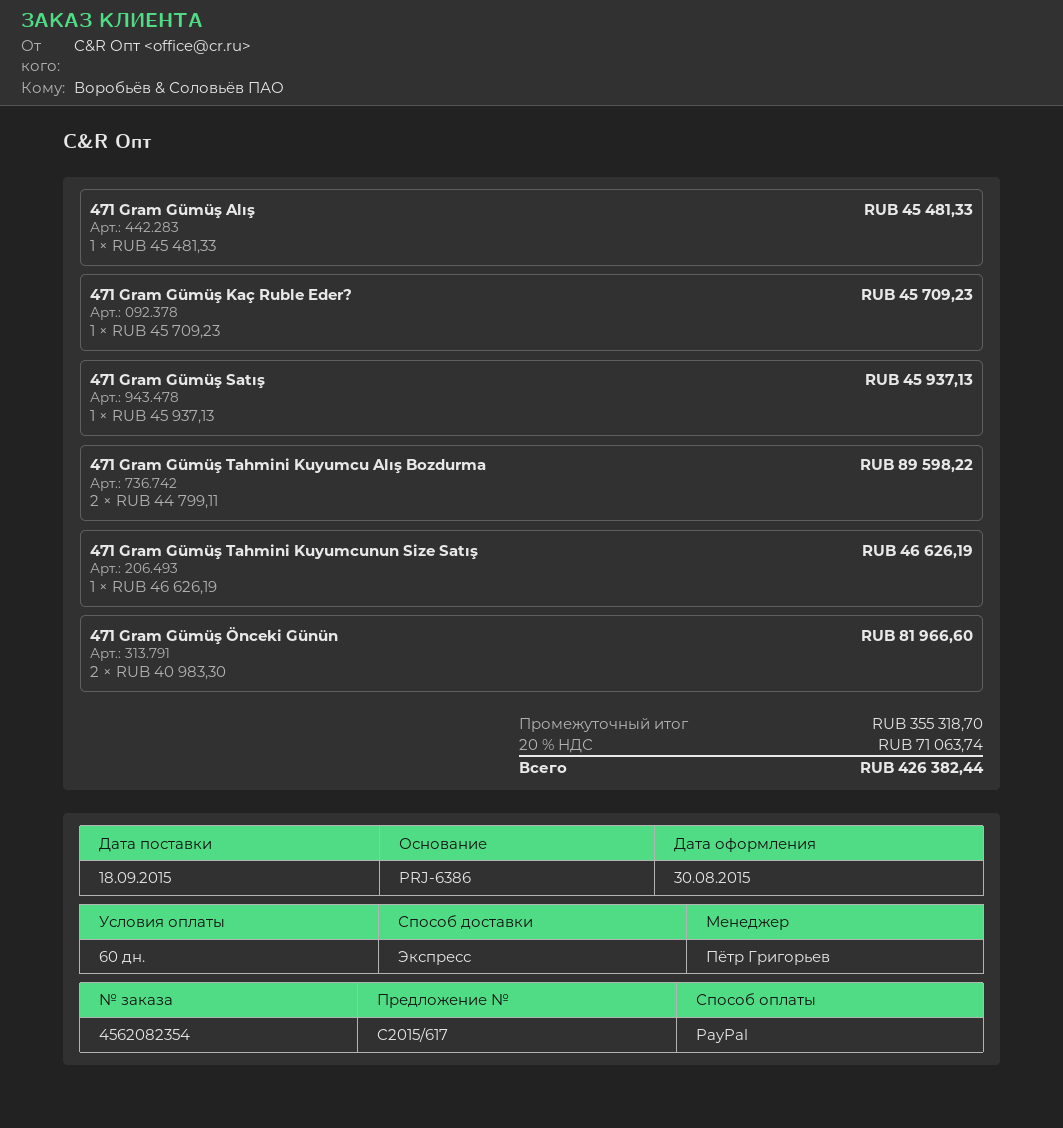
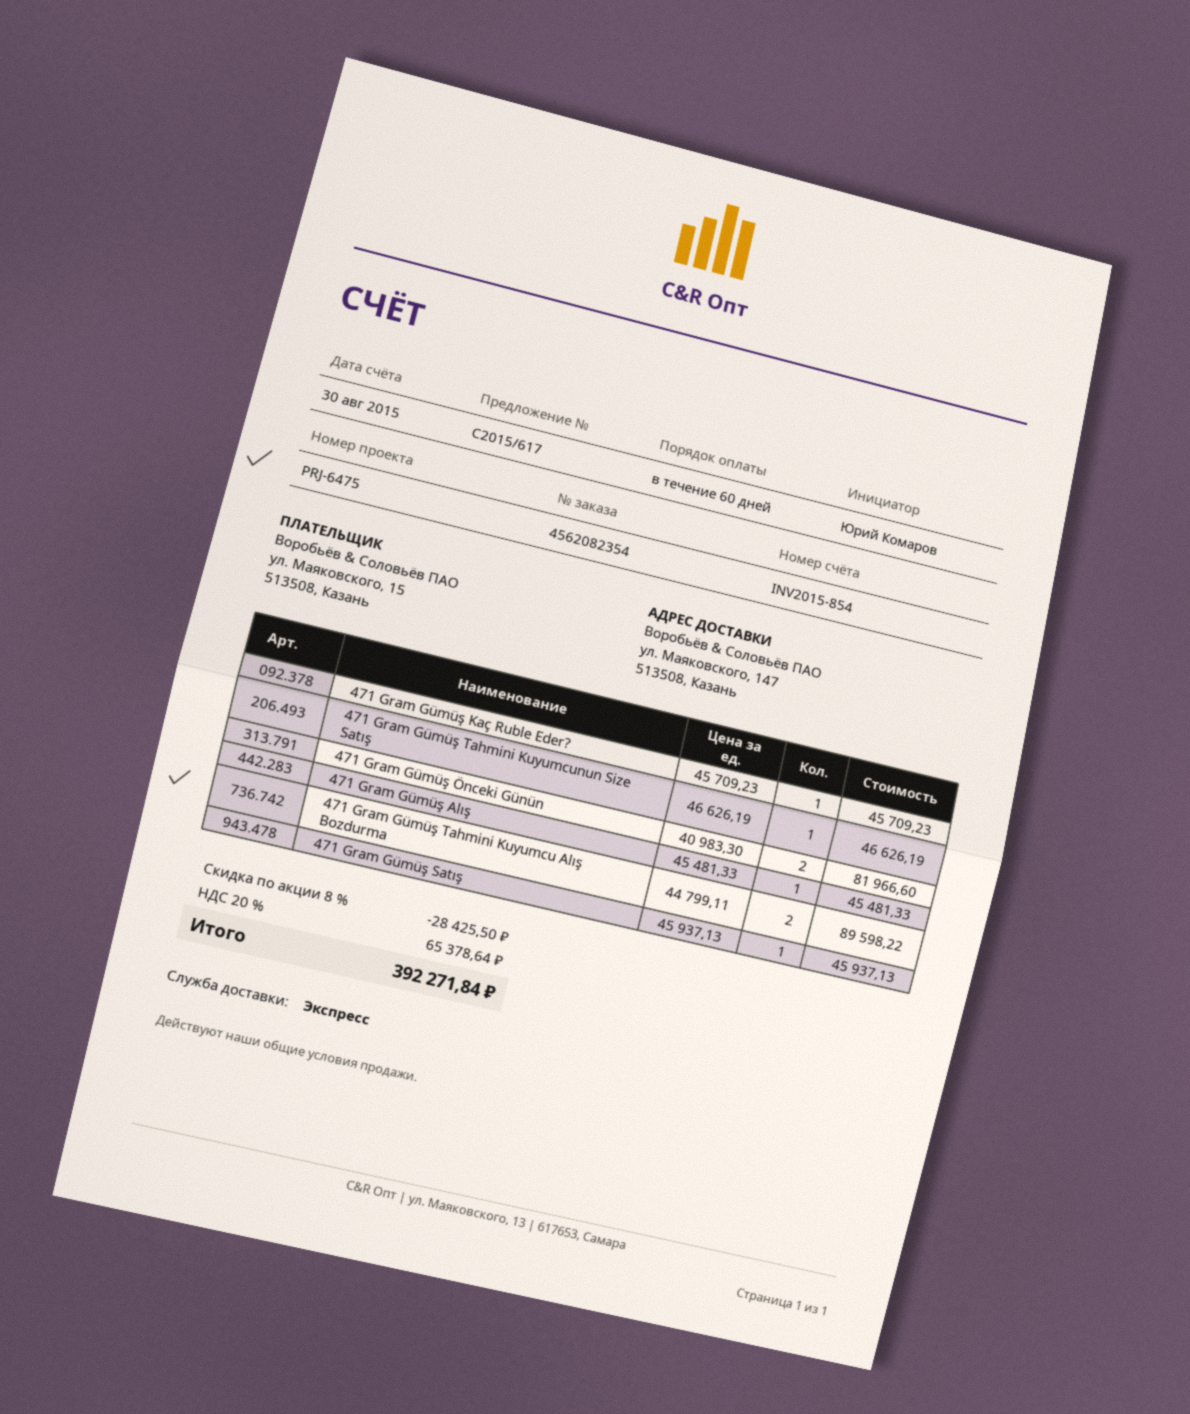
reference: PRJ-6386 -> PRJ-6475
discount: none -> 8% = 28425.50
tax: 20% = 71063.74 -> 20% = 65378.64
total: 426382.44 -> 392271.84

